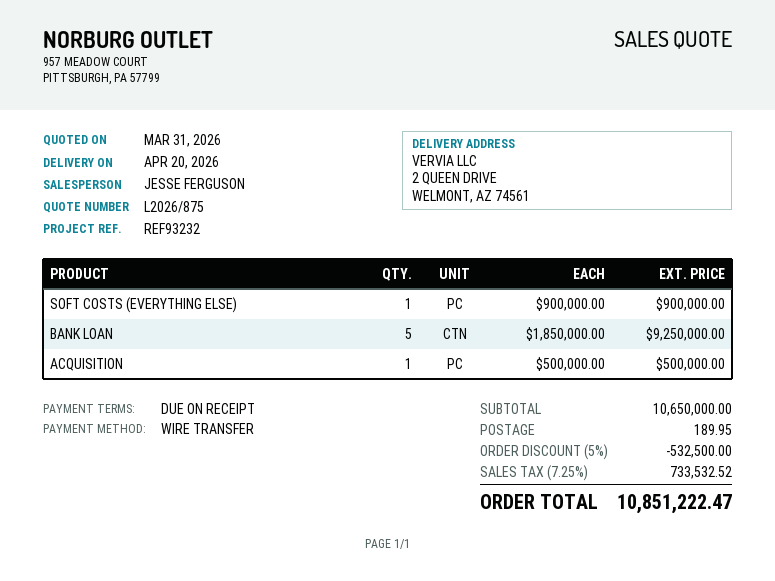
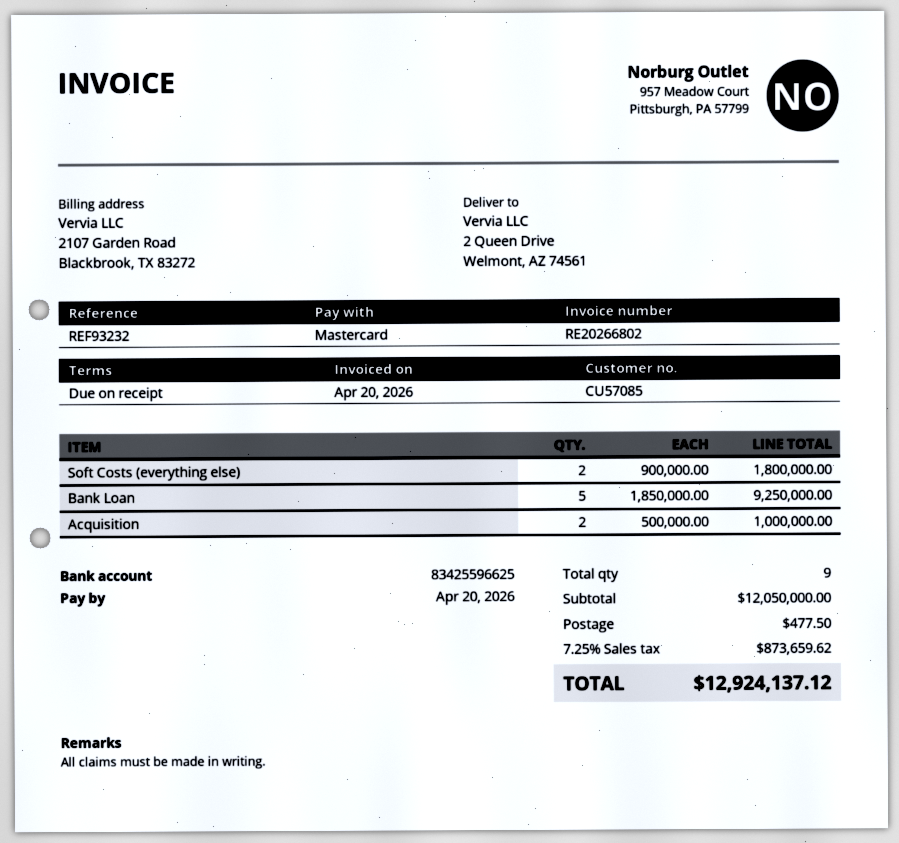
payment method: bank transfer -> Mastercard
SOFT COSTS (EVERYTHING ELSE): 1 x 900000.00 = 900000.00 -> 2 x 900000.00 = 1800000.00
ACQUISITION: 1 x 500000.00 = 500000.00 -> 2 x 500000.00 = 1000000.00
subtotal: 10650000.00 -> 12050000.00
discount: 5% = 532500.00 -> none
shipping: 189.95 -> 477.50
tax: 7.25% = 733532.52 -> 7.25% = 873659.62
total: 10851222.47 -> 12924137.12

